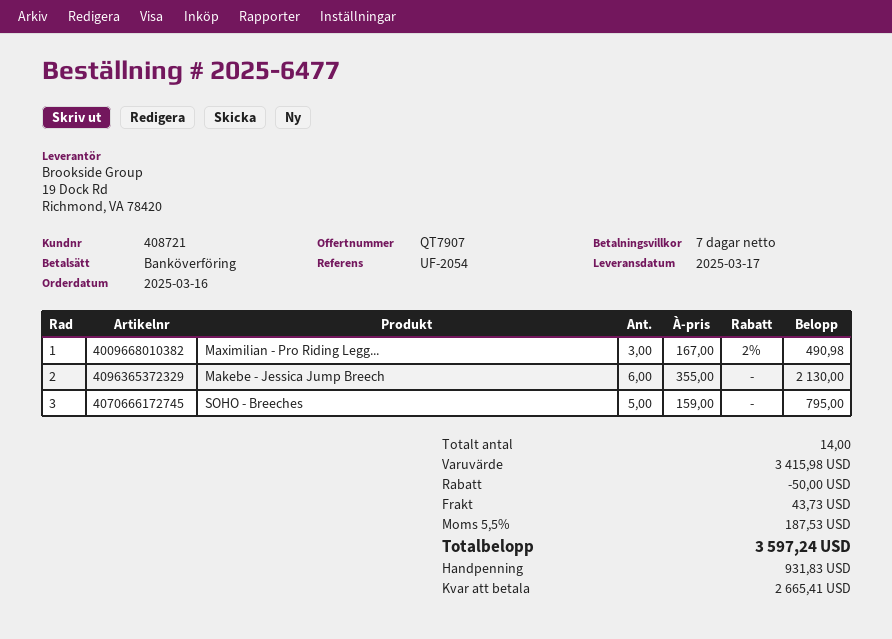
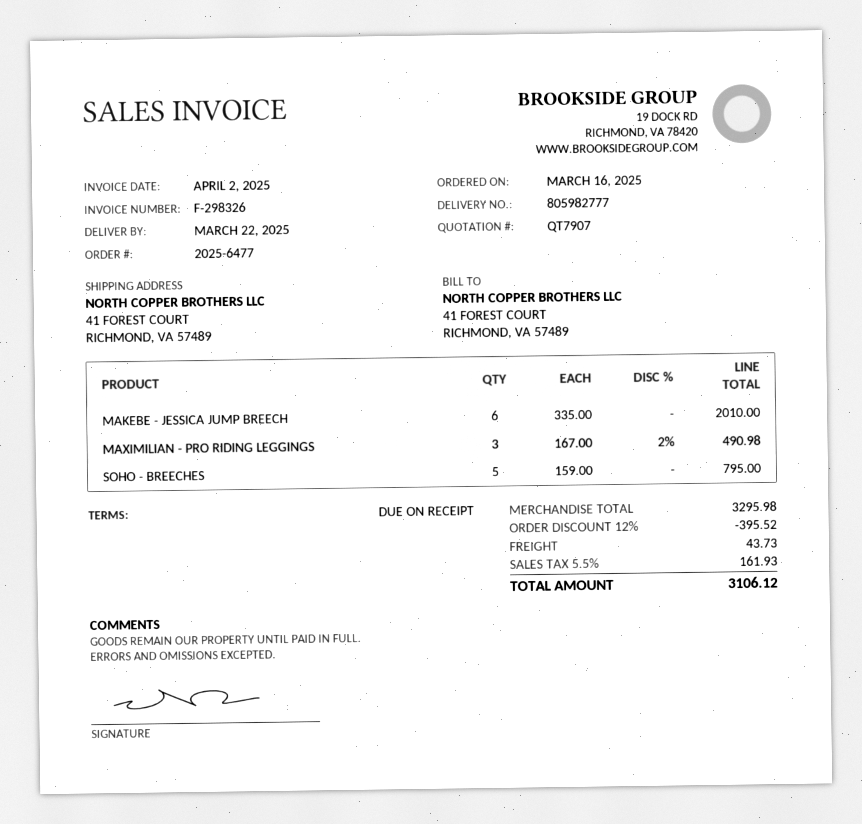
delivery date: 2025-03-17 -> 2025-03-22
payment terms: 7 days -> on receipt
Makebe - Jessica Jump Breech: 6 x 355.00 = 2130.00 -> 6 x 335.00 = 2010.00
subtotal: 3415.98 -> 3295.98
discount: 50.00 -> 395.52
tax: 5.5% = 187.53 -> 5.5% = 161.93
total: 3597.24 -> 3106.12

